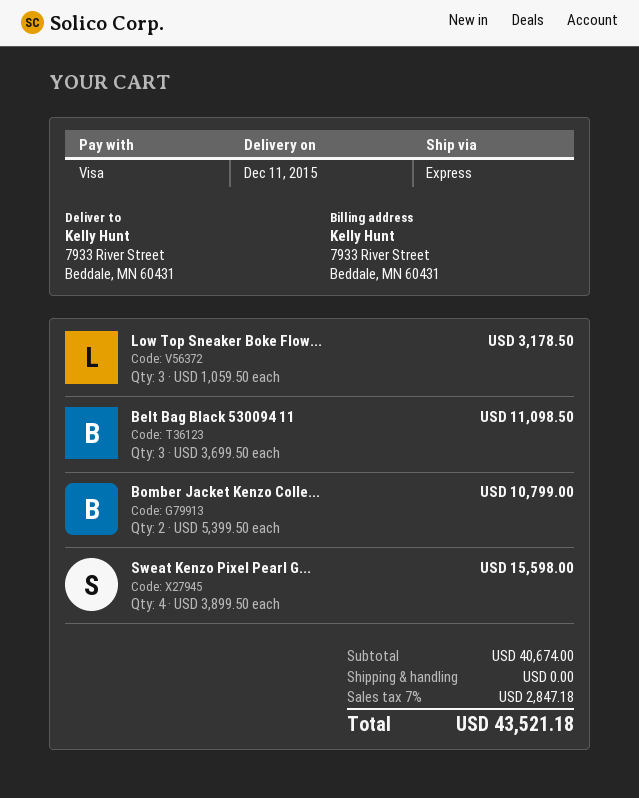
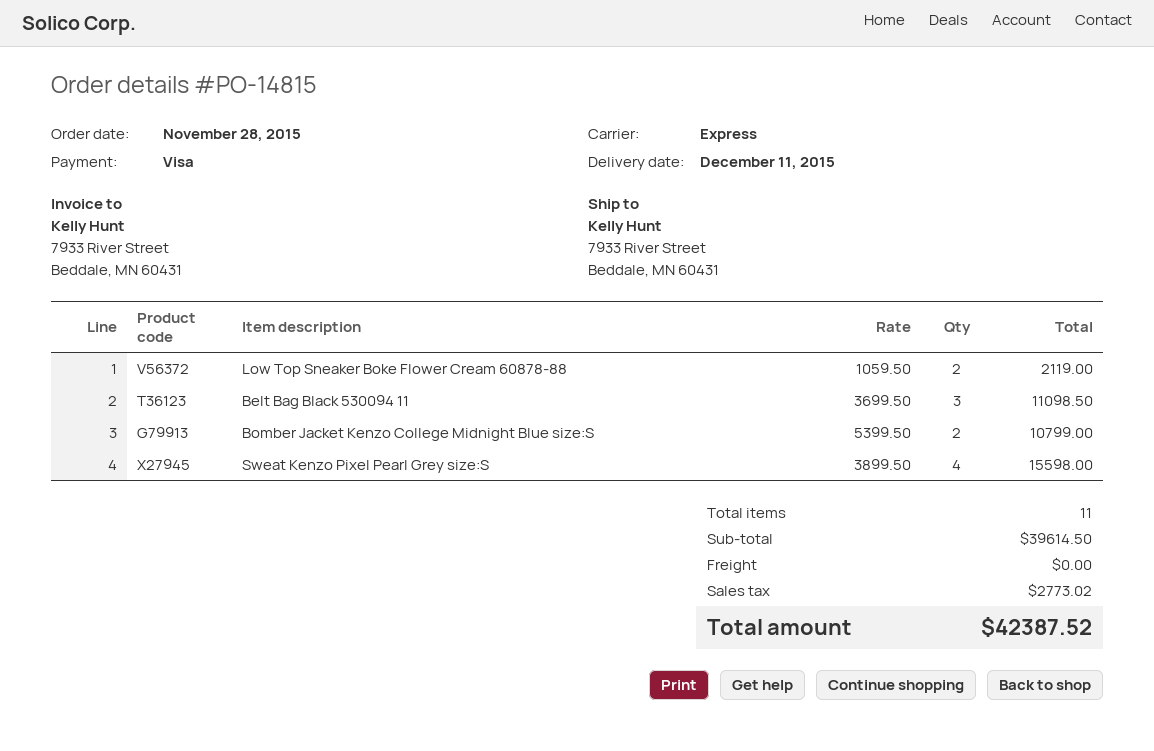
Low Top Sneaker Boke Flow...: 3 x 1059.50 = 3178.50 -> 2 x 1059.50 = 2119.00
subtotal: 40674.00 -> 39614.50
tax: 2847.18 -> 2773.02
total: 43521.18 -> 42387.52

